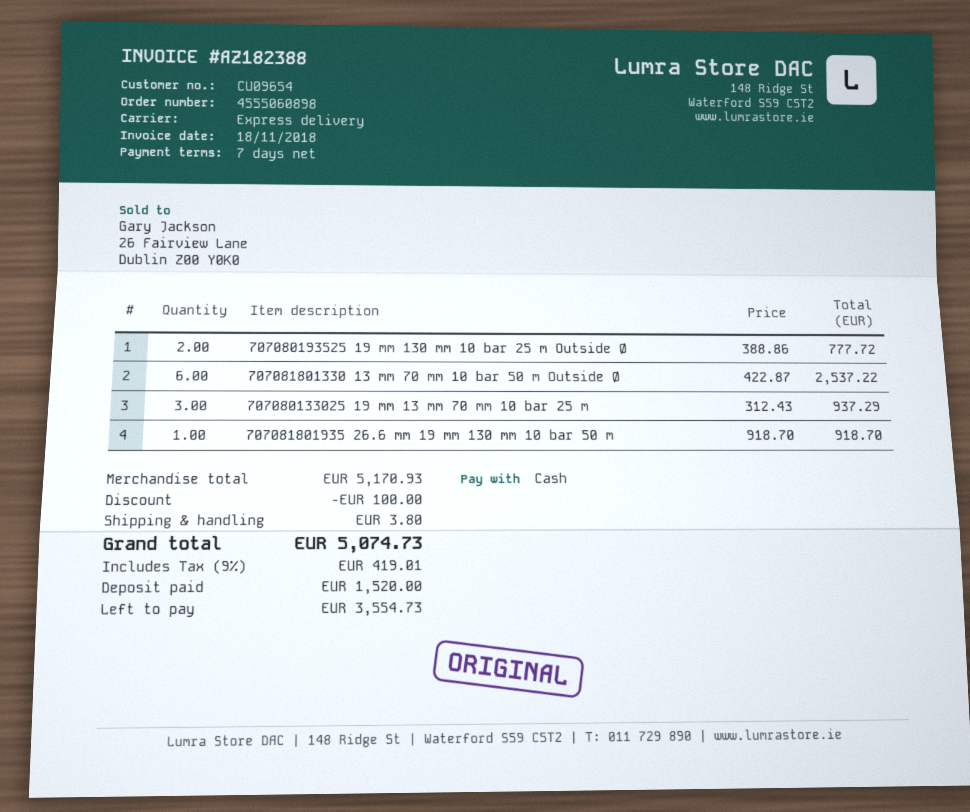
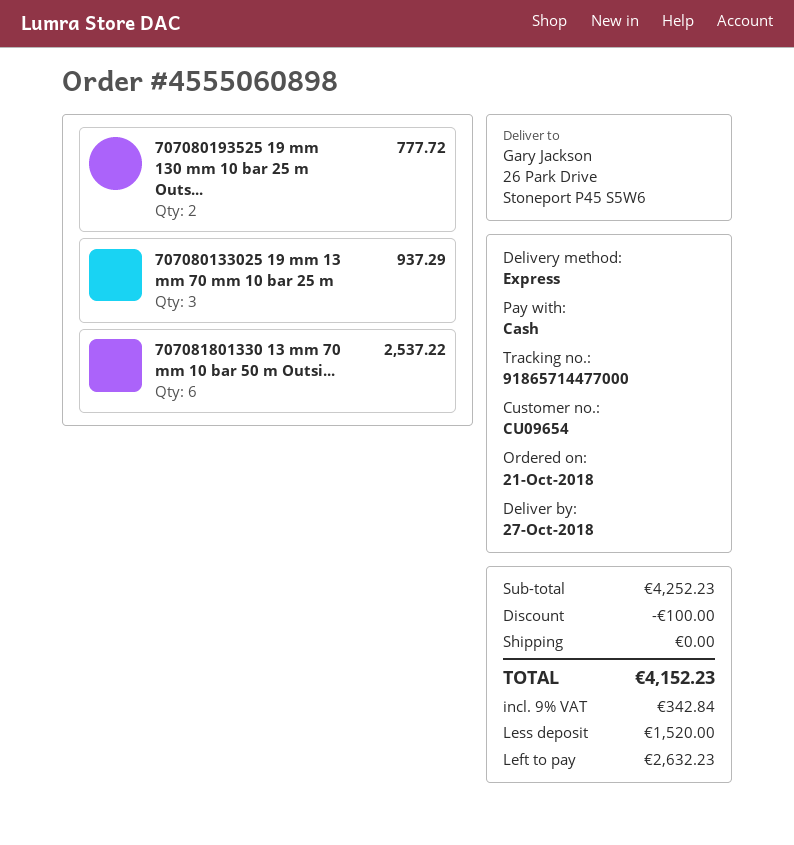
707081801935 26.6 mm 19 mm 130 mm 10 bar 50 m: 1 for 918.70 -> none
subtotal: 5170.93 -> 4252.23
shipping: 3.80 -> 0.00
tax: 9% = 419.01 -> 9% = 342.84
total: 5074.73 -> 4152.23
balance: 3554.73 -> 2632.23

